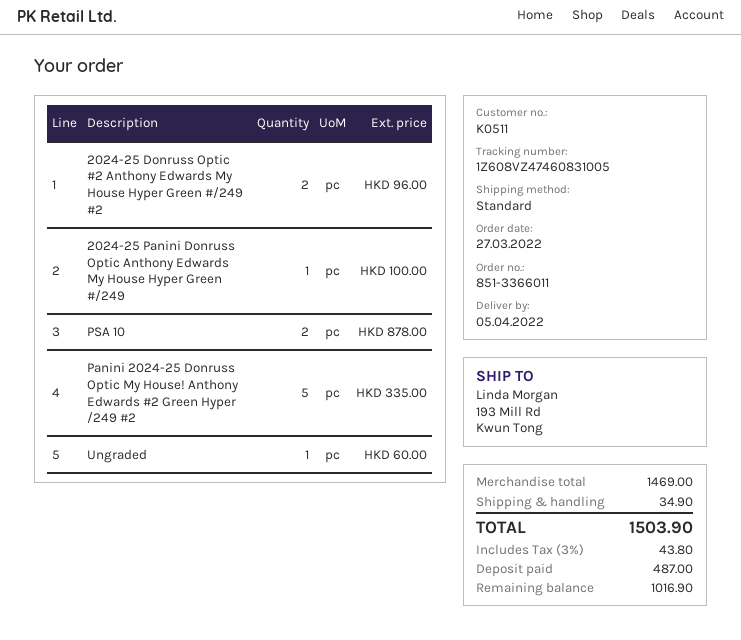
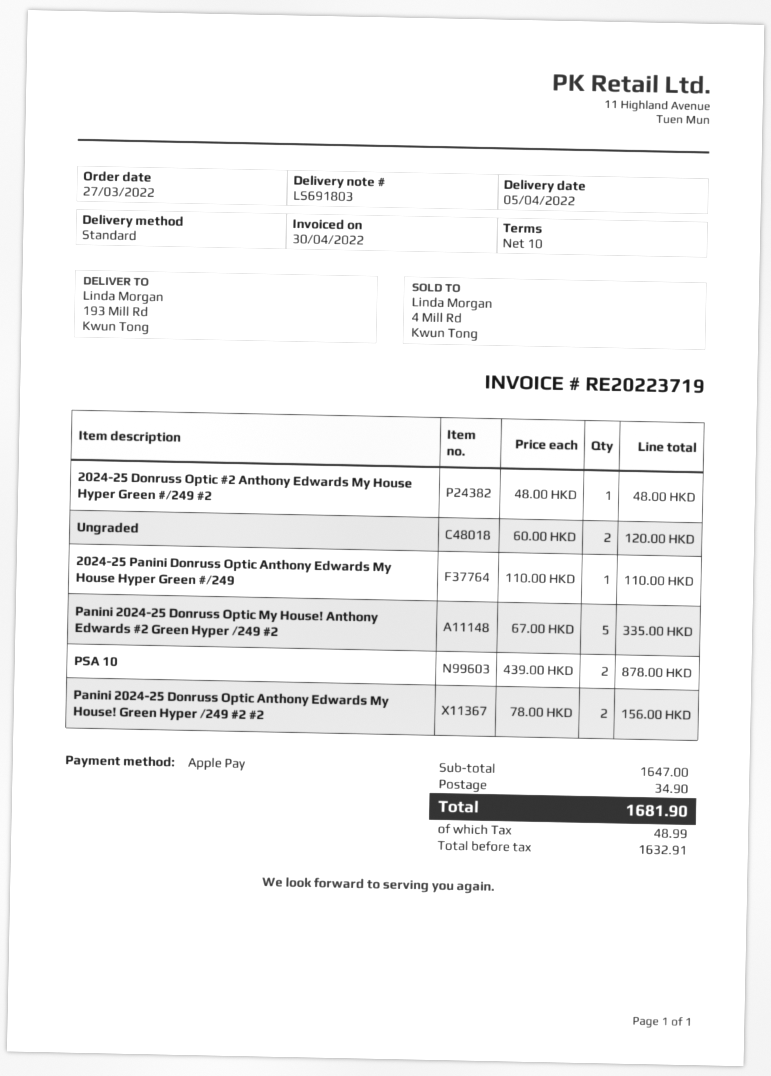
2024-25 Donruss Optic #2 Anthony Edwards My House Hyper Green #/249 #2: 2 for 96.00 -> 1 for 48.00
2024-25 Panini Donruss Optic Anthony Edwards My House Hyper Green #/249: 1 for 100.00 -> 1 for 110.00
Ungraded: 1 for 60.00 -> 2 for 120.00
Panini 2024-25 Donruss Optic Anthony Edwards My House! Green Hyper /249 #2 #2: none -> 2 for 156.00
subtotal: 1469.00 -> 1647.00
tax: 43.80 -> 48.99
total: 1503.90 -> 1681.90

